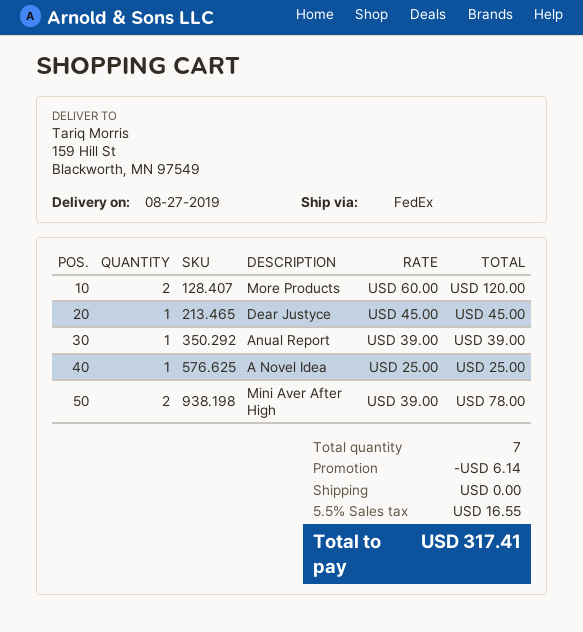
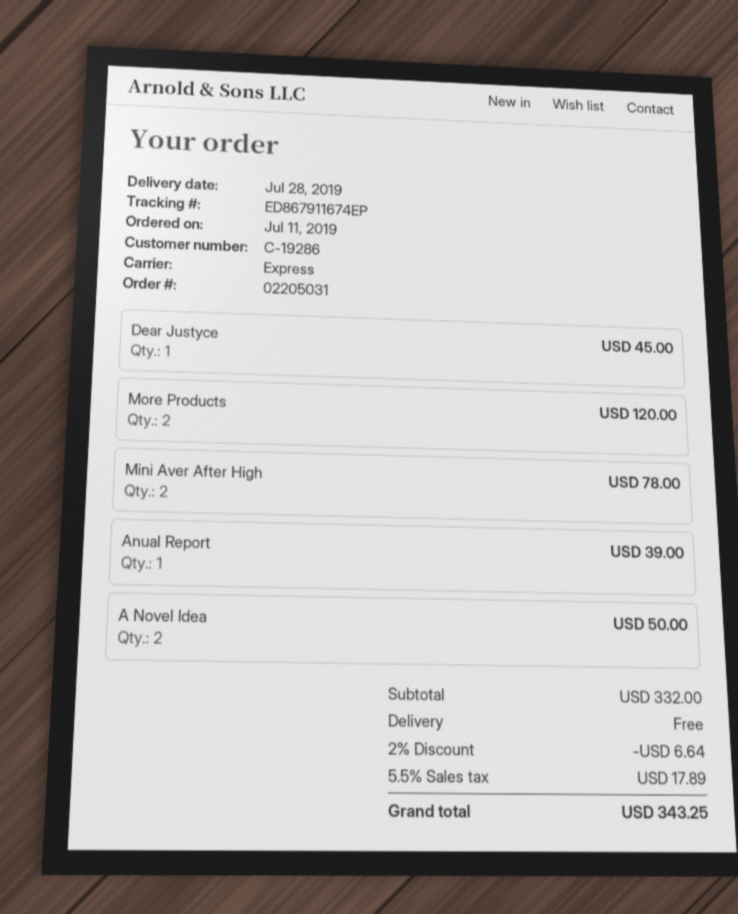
delivery date: 2019-08-27 -> 2019-07-28
shipping method: FedEx -> express
A Novel Idea: 1 for 25.00 -> 2 for 50.00
discount: 6.14 -> 6.64
tax: 5.5% = 16.55 -> 5.5% = 17.89
total: 317.41 -> 343.25

